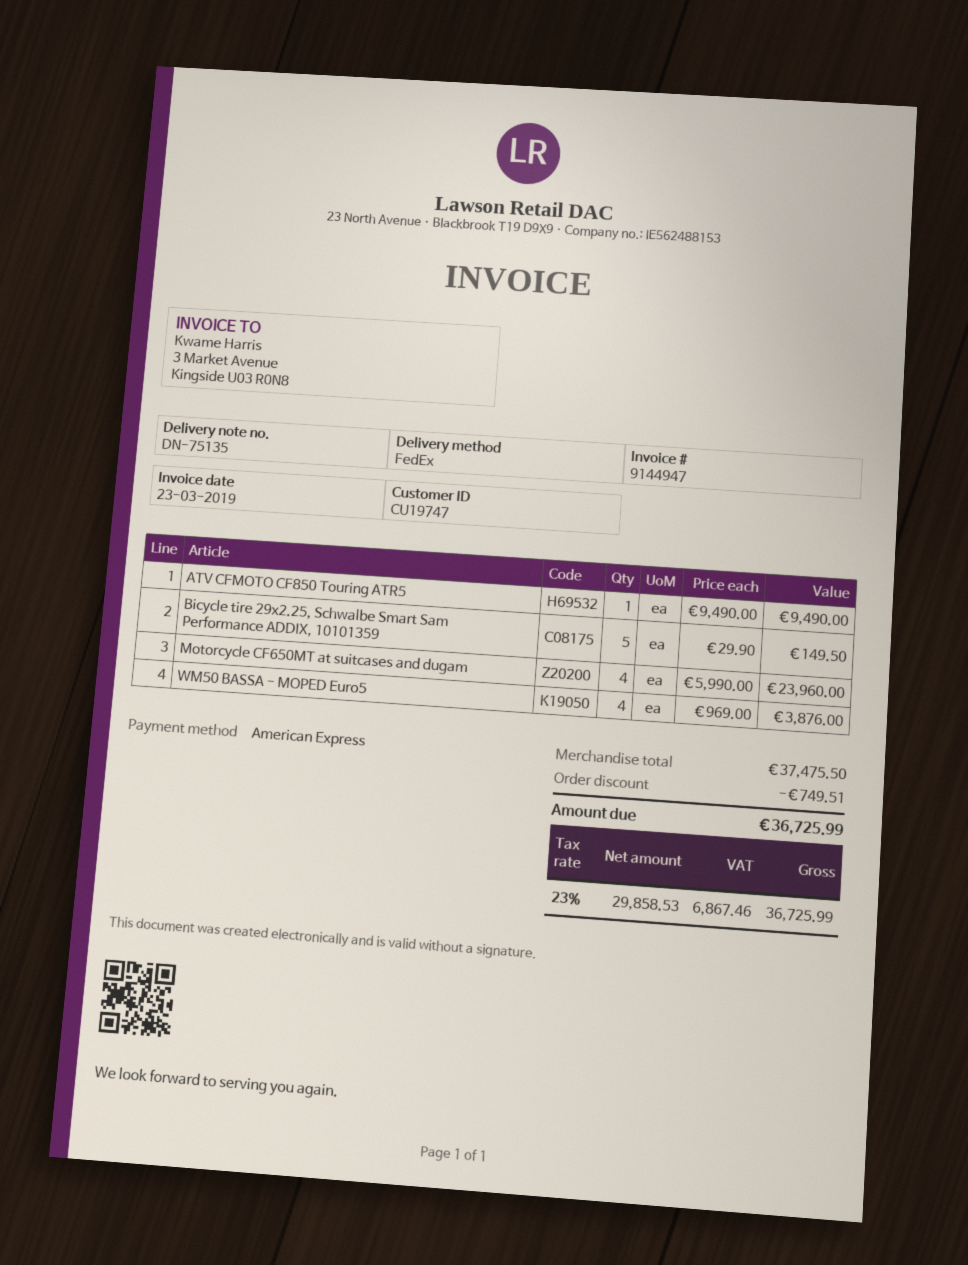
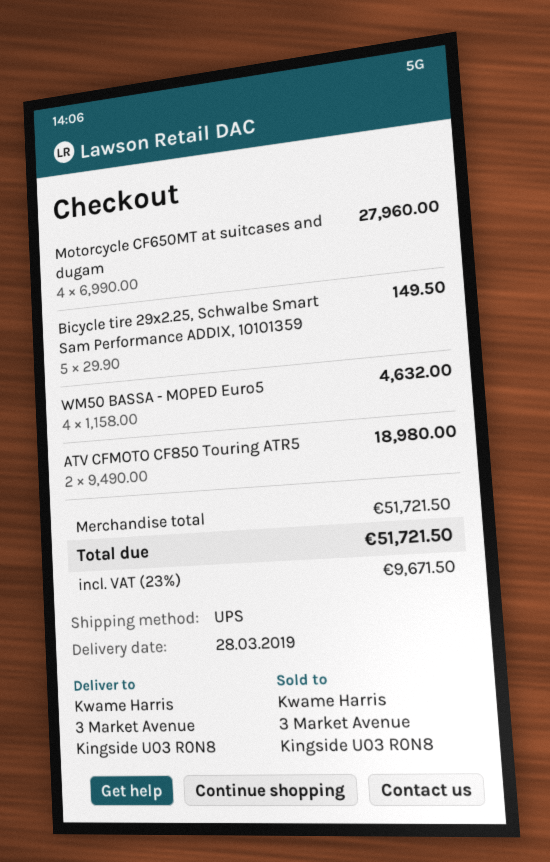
shipping method: FedEx -> UPS
ATV CFMOTO CF850 Touring ATR5: 1 x 9490.00 = 9490.00 -> 2 x 9490.00 = 18980.00
Motorcycle CF650MT at suitcases and dugam: 4 x 5990.00 = 23960.00 -> 4 x 6990.00 = 27960.00
WM50 BASSA - MOPED Euro5: 4 x 969.00 = 3876.00 -> 4 x 1158.00 = 4632.00
subtotal: 37475.50 -> 51721.50
discount: 749.51 -> none
tax: 23% = 6867.46 -> 23% = 9671.50
total: 36725.99 -> 51721.50

